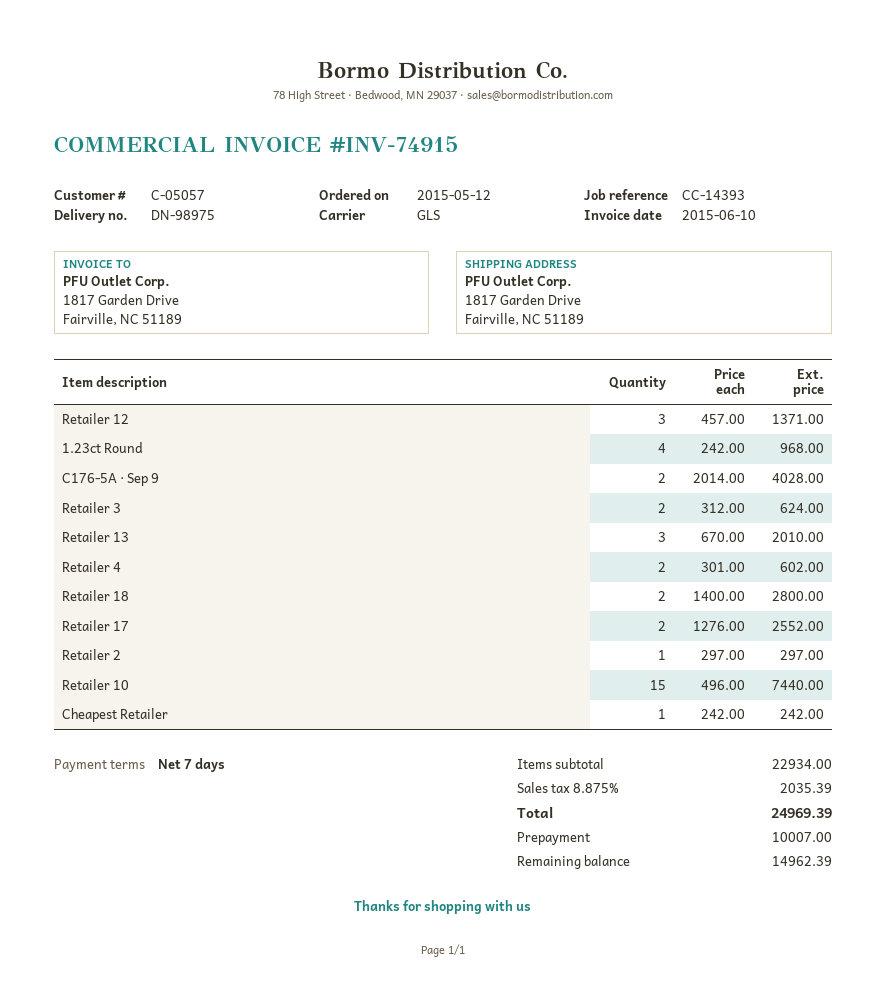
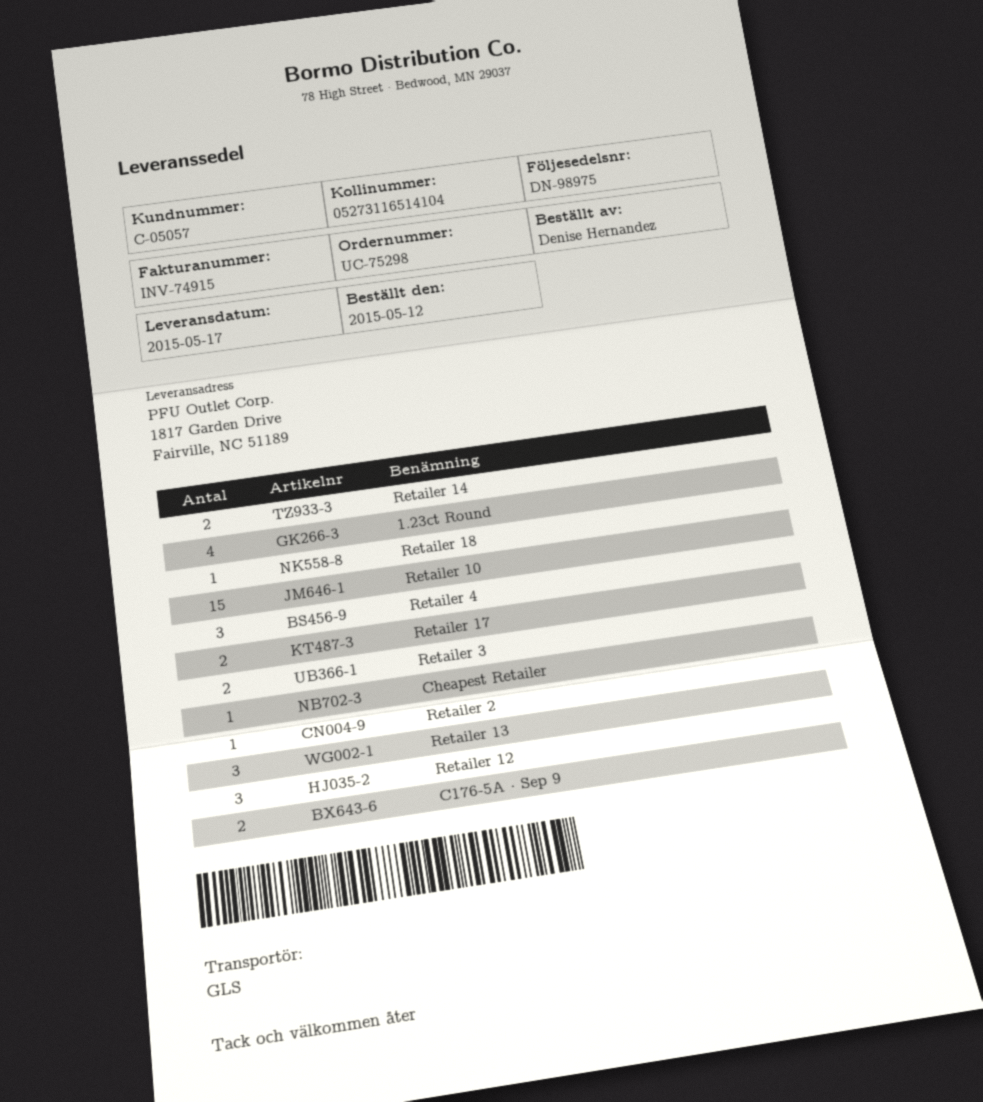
Retailer 4: 2 -> 3
Retailer 18: 2 -> 1
Retailer 14: none -> 2

